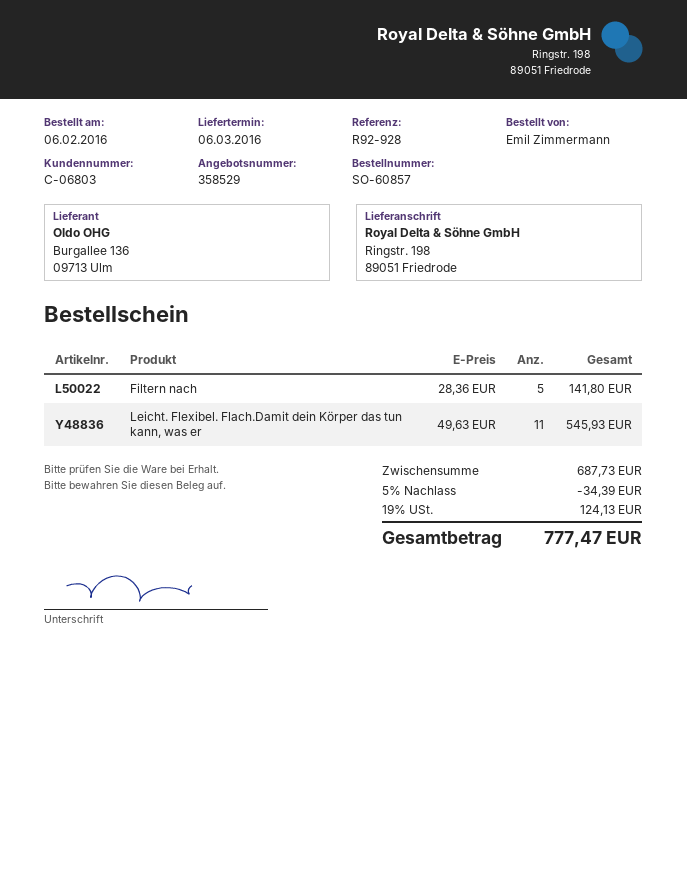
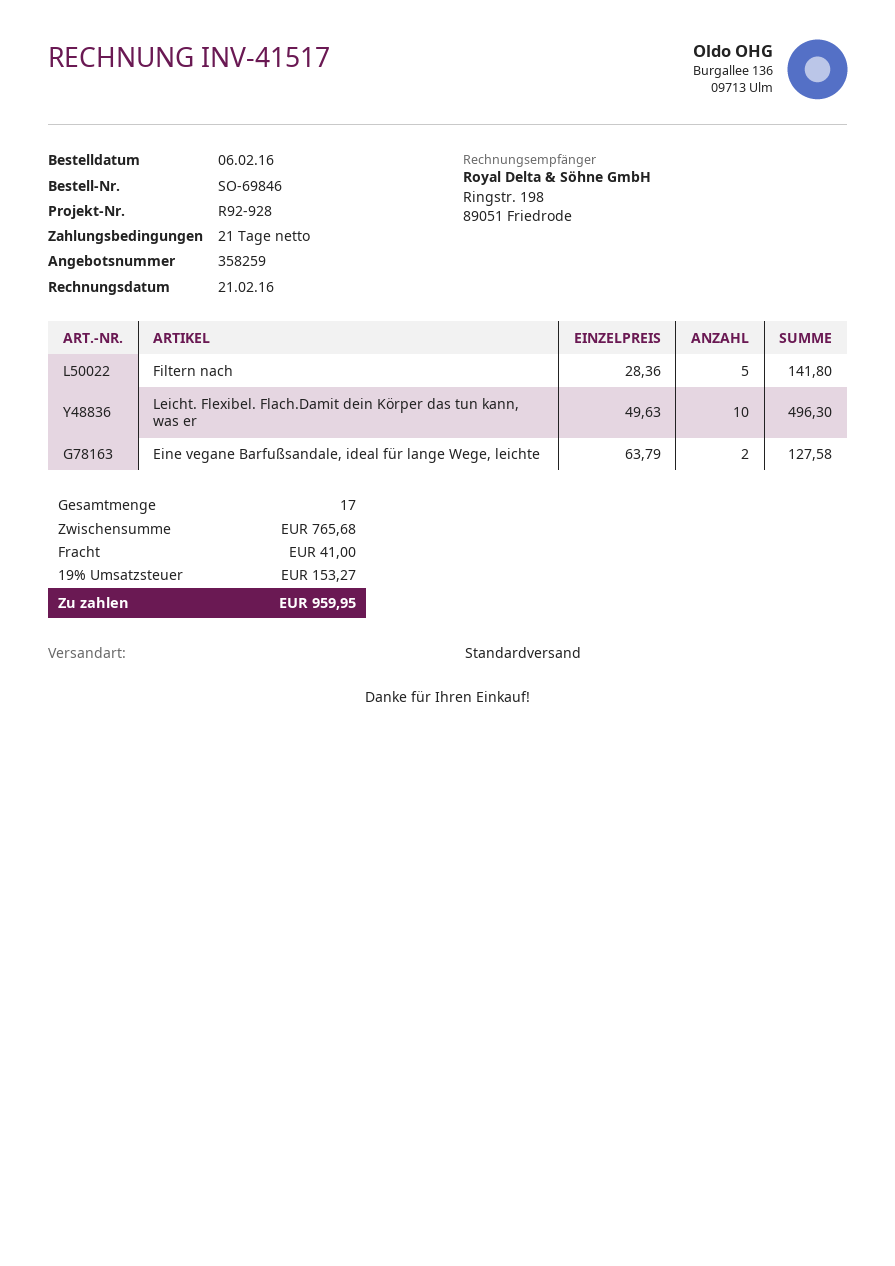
quote number: 358529 -> 358259
order number: SO-60857 -> SO-69846
Leicht. Flexibel. Flach.Damit dein Körper das tun kann, was er: 11 x 49.63 = 545.93 -> 10 x 49.63 = 496.30
Eine vegane Barfußsandale, ideal für lange Wege, leichte: none -> 2 x 63.79 = 127.58
subtotal: 687.73 -> 765.68
discount: 5% = 34.39 -> none
shipping: none -> 41.00
tax: 19% = 124.13 -> 19% = 153.27
total: 777.47 -> 959.95

